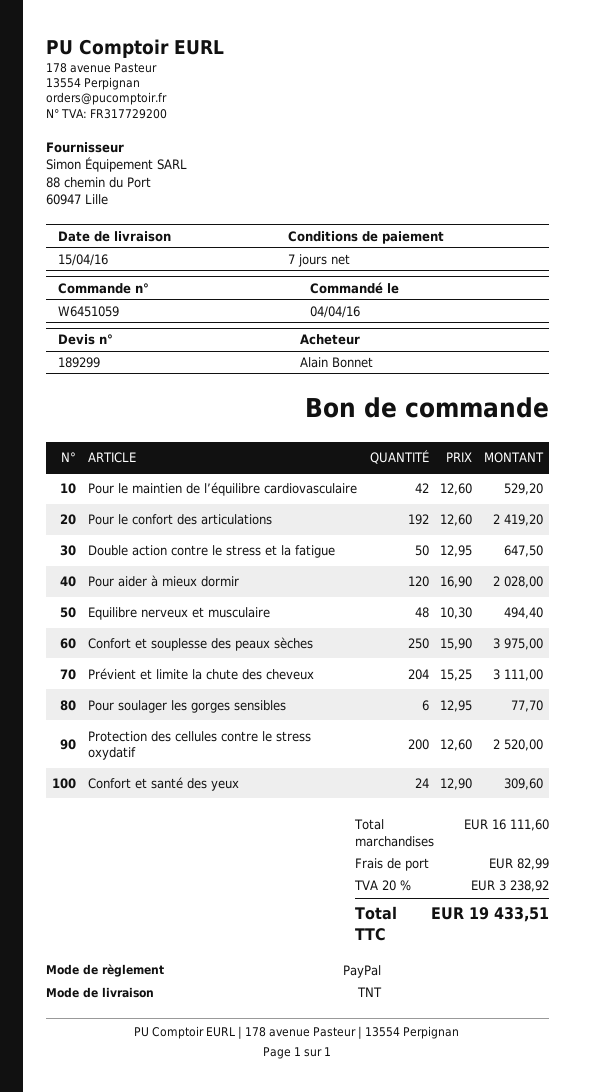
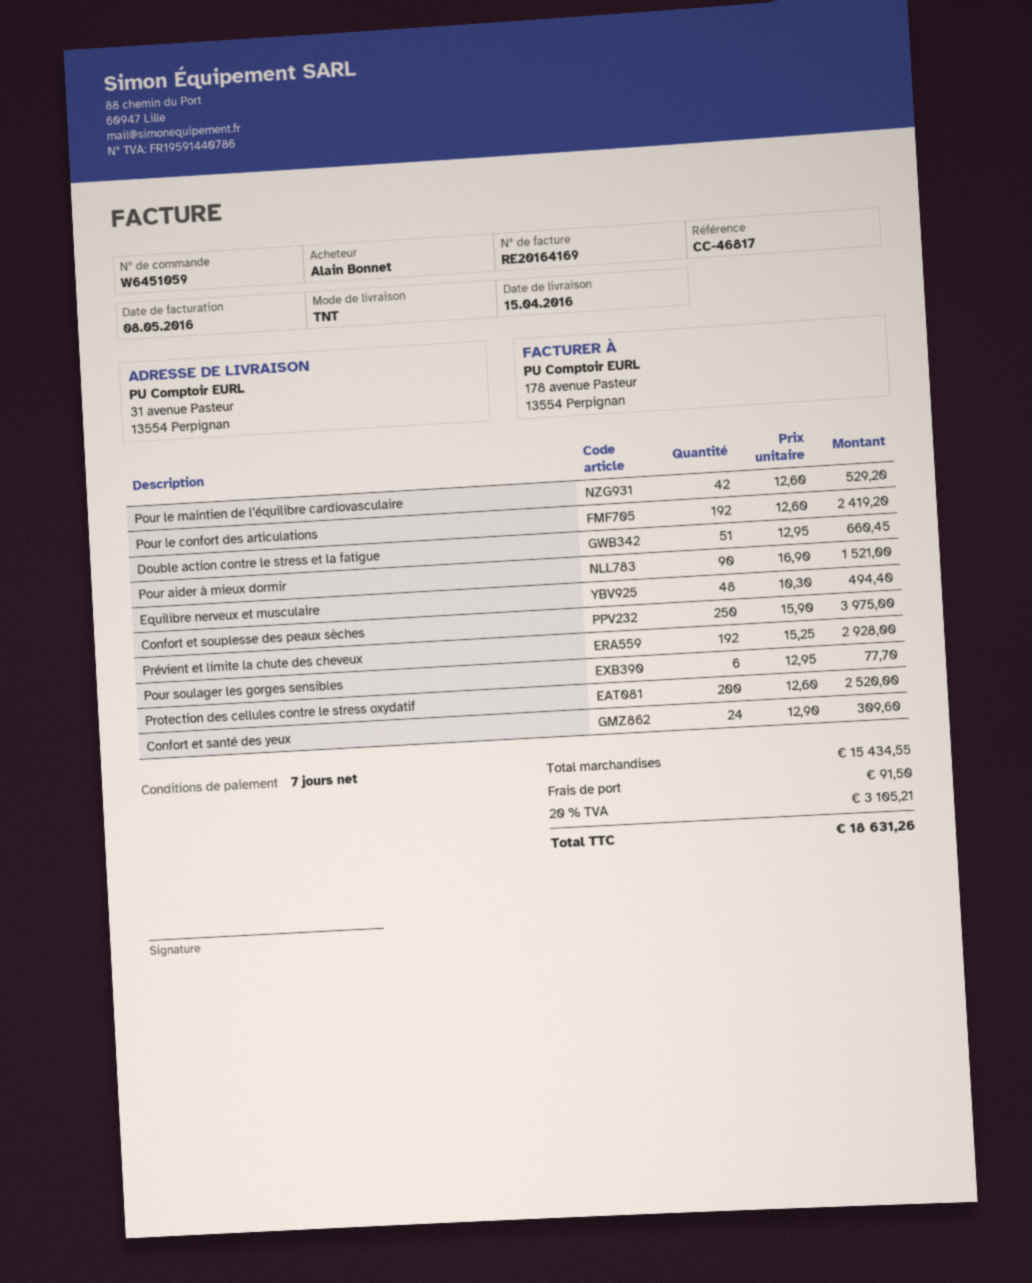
Double action contre le stress et la fatigue: 50 x 12.95 = 647.50 -> 51 x 12.95 = 660.45
Pour aider à mieux dormir: 120 x 16.90 = 2028.00 -> 90 x 16.90 = 1521.00
Prévient et limite la chute des cheveux: 204 x 15.25 = 3111.00 -> 192 x 15.25 = 2928.00
subtotal: 16111.60 -> 15434.55
shipping: 82.99 -> 91.50
tax: 20% = 3238.92 -> 20% = 3105.21
total: 19433.51 -> 18631.26

